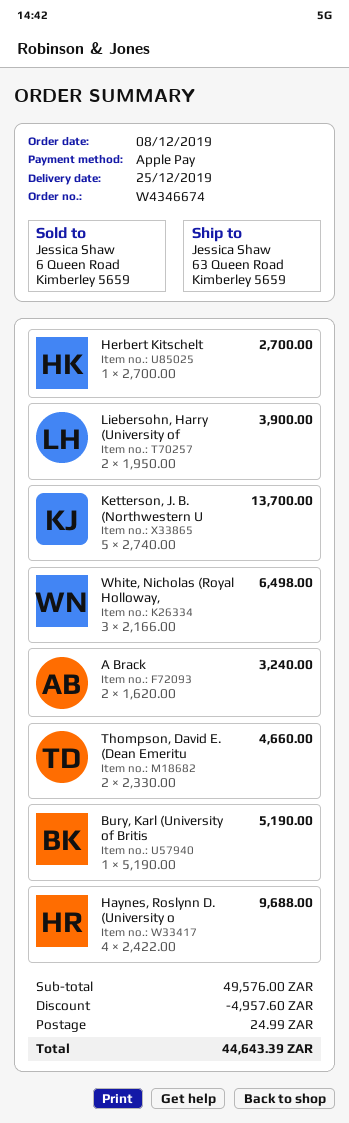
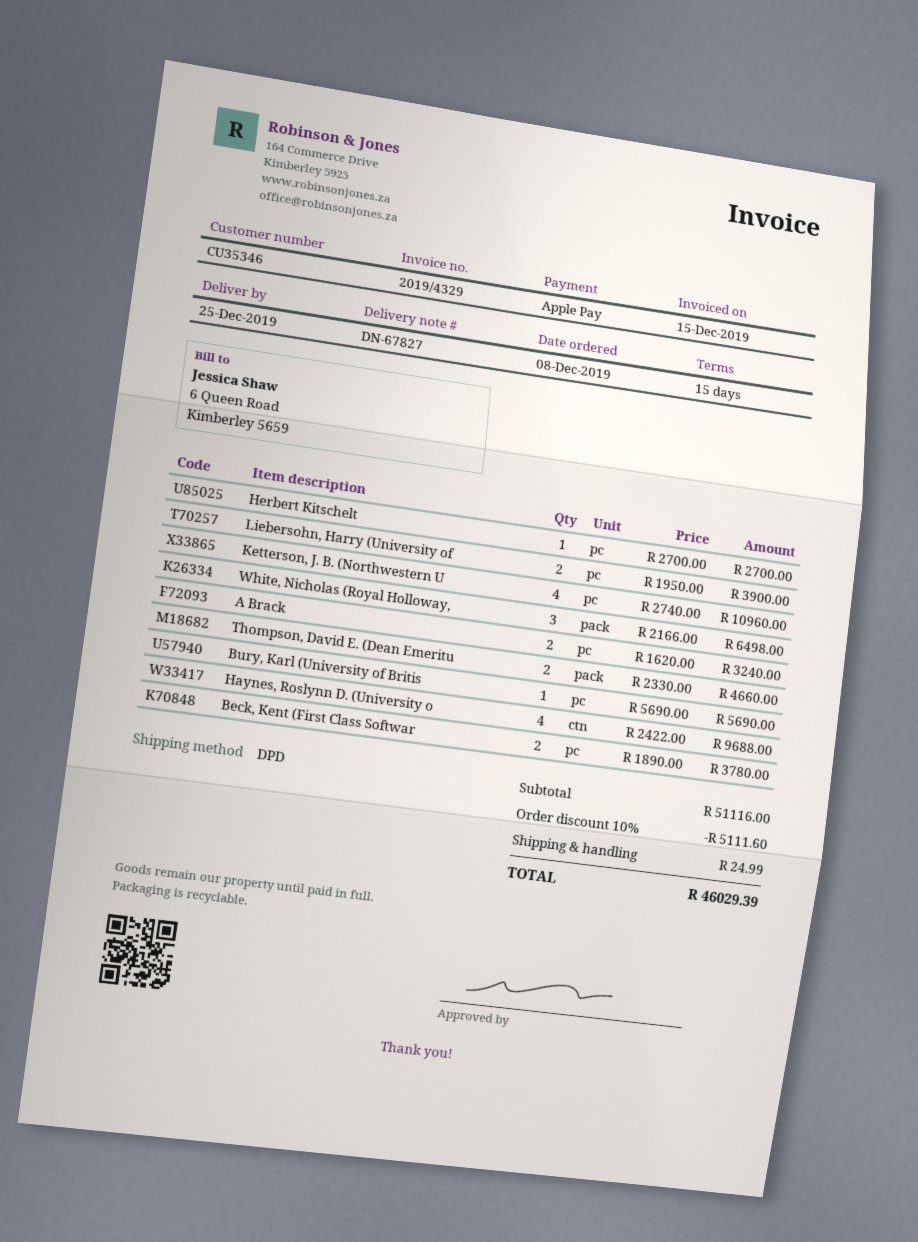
Ketterson, J. B. (Northwestern U: 5 x 2740.00 = 13700.00 -> 4 x 2740.00 = 10960.00
Bury, Karl (University of Britis: 1 x 5190.00 = 5190.00 -> 1 x 5690.00 = 5690.00
Beck, Kent (First Class Softwar: none -> 2 x 1890.00 = 3780.00
subtotal: 49576.00 -> 51116.00
discount: 4957.60 -> 5111.60
total: 44643.39 -> 46029.39

